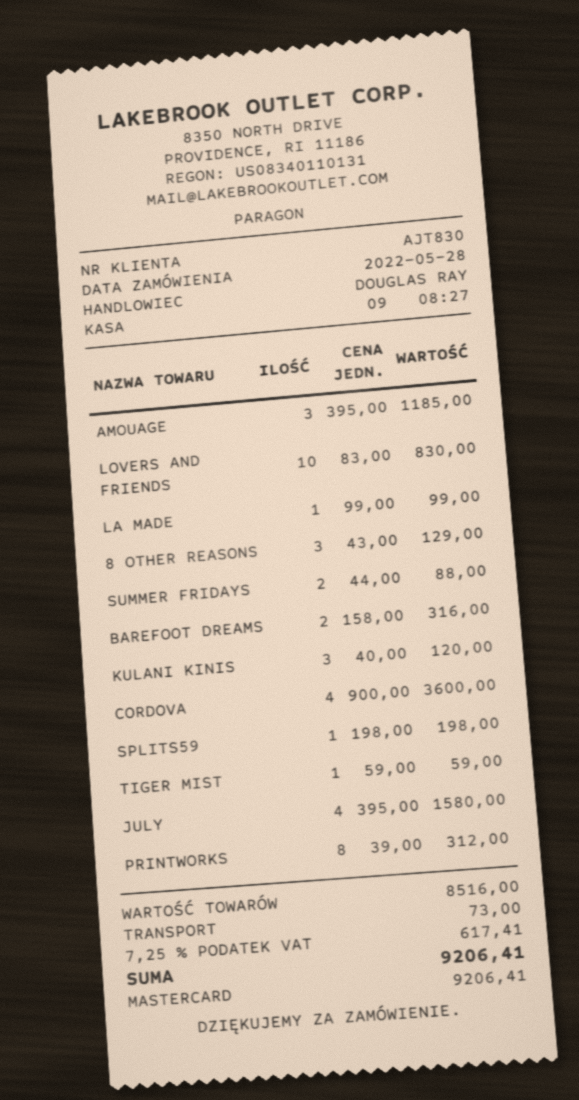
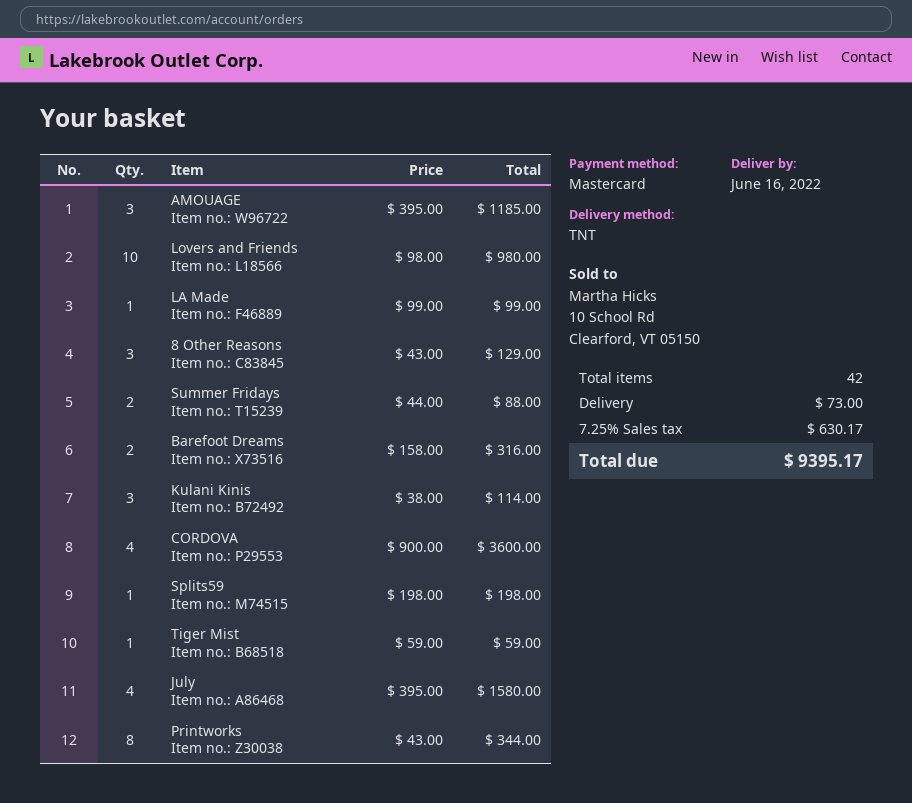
LOVERS AND FRIENDS: 10 x 83.00 = 830.00 -> 10 x 98.00 = 980.00
KULANI KINIS: 3 x 40.00 = 120.00 -> 3 x 38.00 = 114.00
PRINTWORKS: 8 x 39.00 = 312.00 -> 8 x 43.00 = 344.00
tax: 7.25% = 617.41 -> 7.25% = 630.17
total: 9206.41 -> 9395.17

